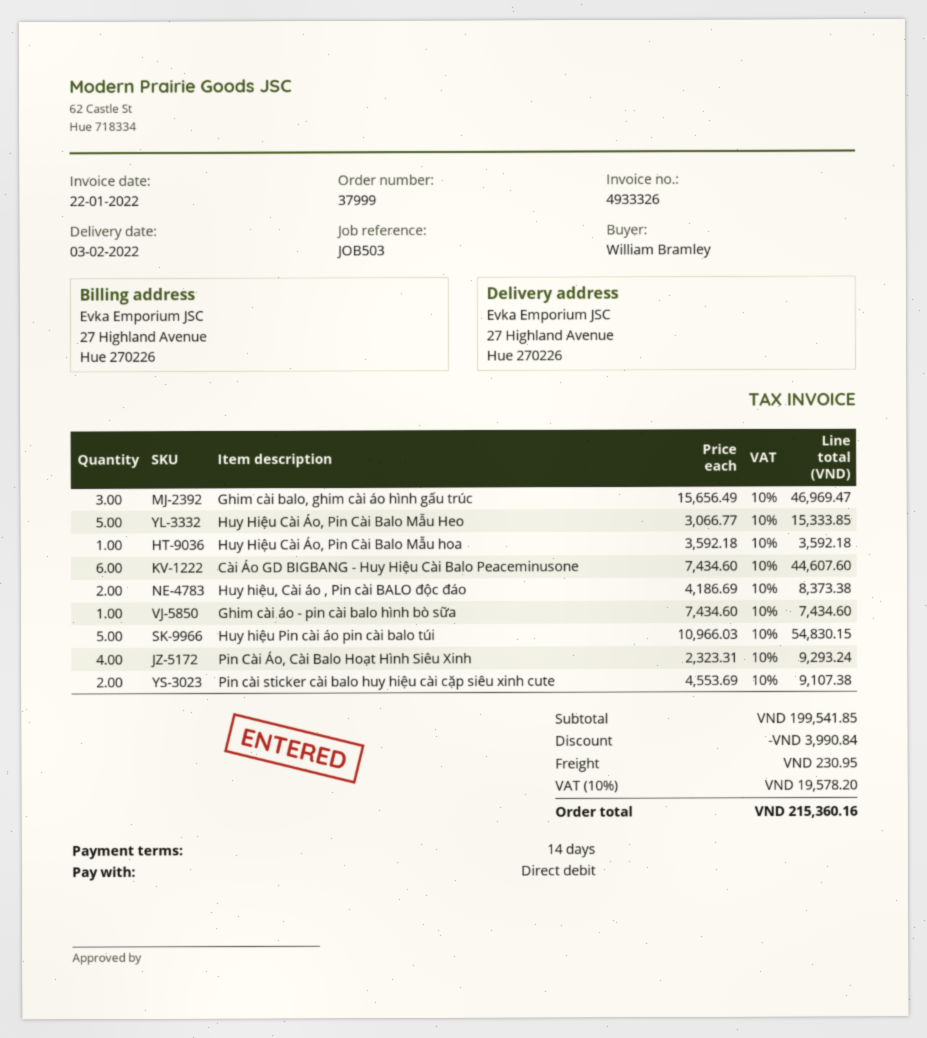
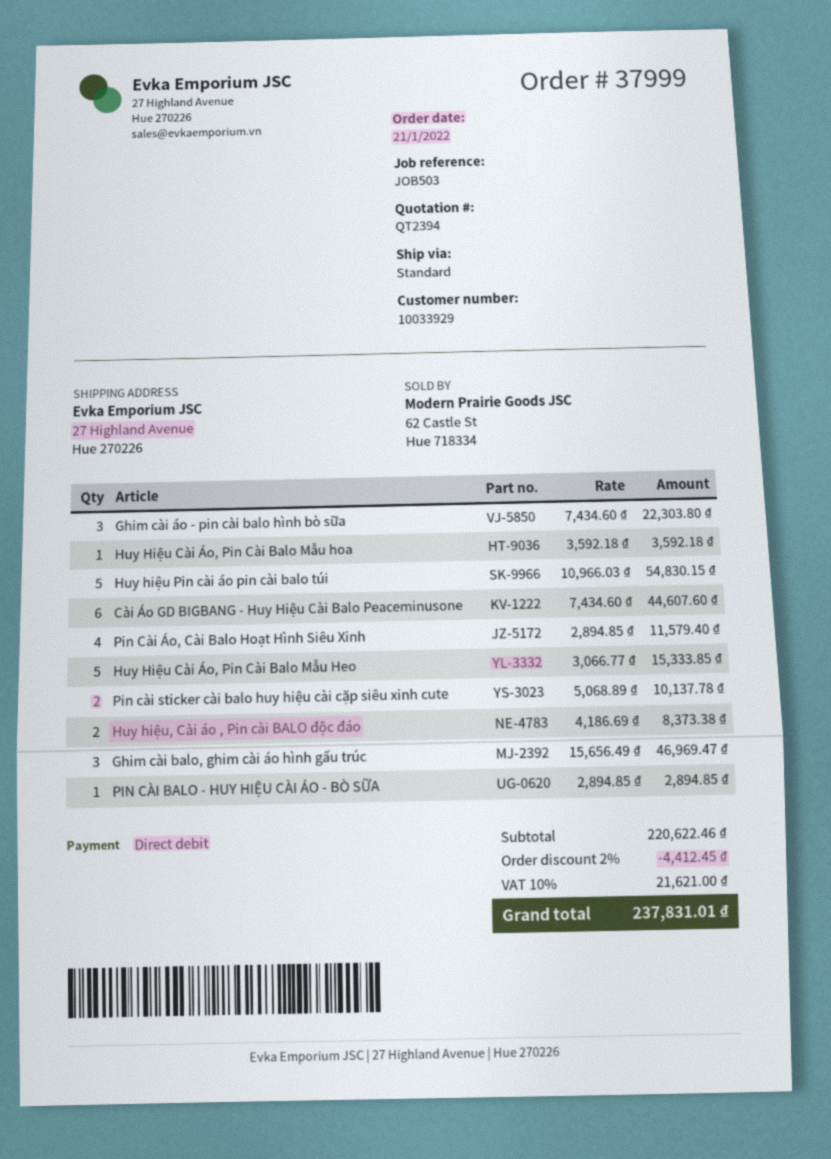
Ghim cài áo - pin cài balo hình bò sữa: 1 x 7434.60 = 7434.60 -> 3 x 7434.60 = 22303.80
Pin Cài Áo, Cài Balo Hoạt Hình Siêu Xinh: 4 x 2323.31 = 9293.24 -> 4 x 2894.85 = 11579.40
Pin cài sticker cài balo huy hiệu cài cặp siêu xinh cute: 2 x 4553.69 = 9107.38 -> 2 x 5068.89 = 10137.78
PIN CÀI BALO - HUY HIỆU CÀI ÁO - BÒ SỮA: none -> 1 x 2894.85 = 2894.85
subtotal: 199541.85 -> 220622.46
discount: 3990.84 -> 4412.45
shipping: 230.95 -> none
tax: 10% = 19578.20 -> 10% = 21621.00
total: 215360.16 -> 237831.01

